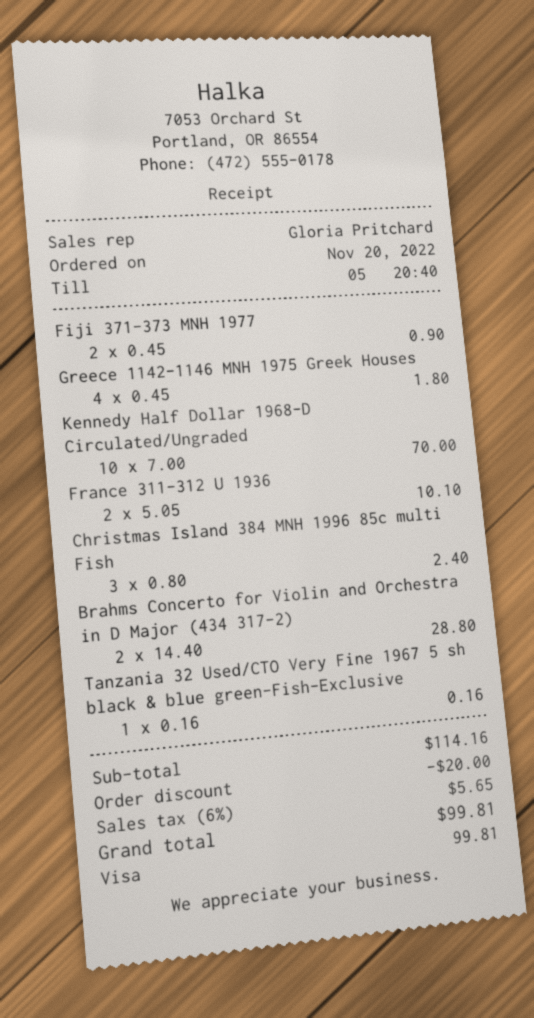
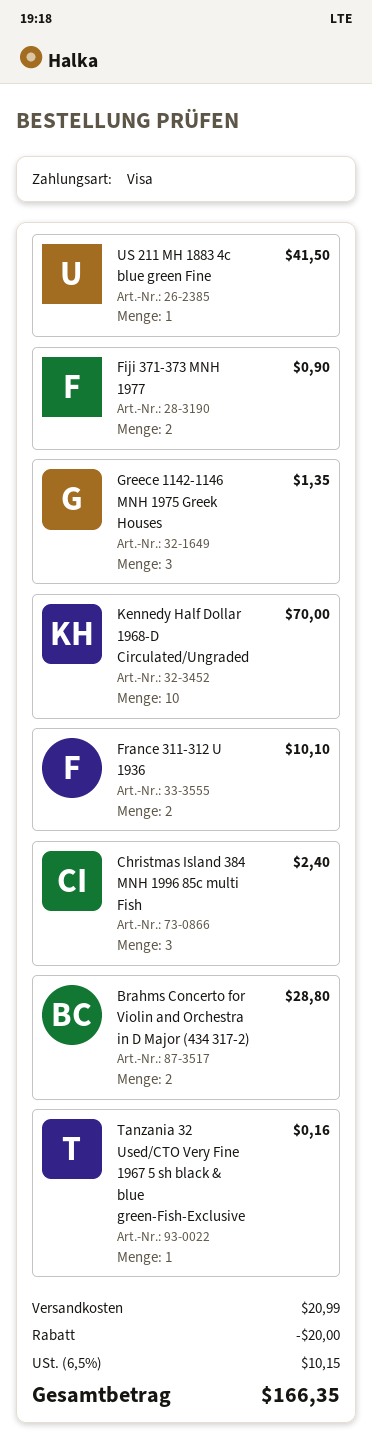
Greece 1142-1146 MNH 1975 Greek Houses: 4 for 1.80 -> 3 for 1.35
US 211 MH 1883 4c blue green Fine: none -> 1 for 41.50
shipping: none -> 20.99
tax: 6% = 5.65 -> 6.5% = 10.15
total: 99.81 -> 166.35

